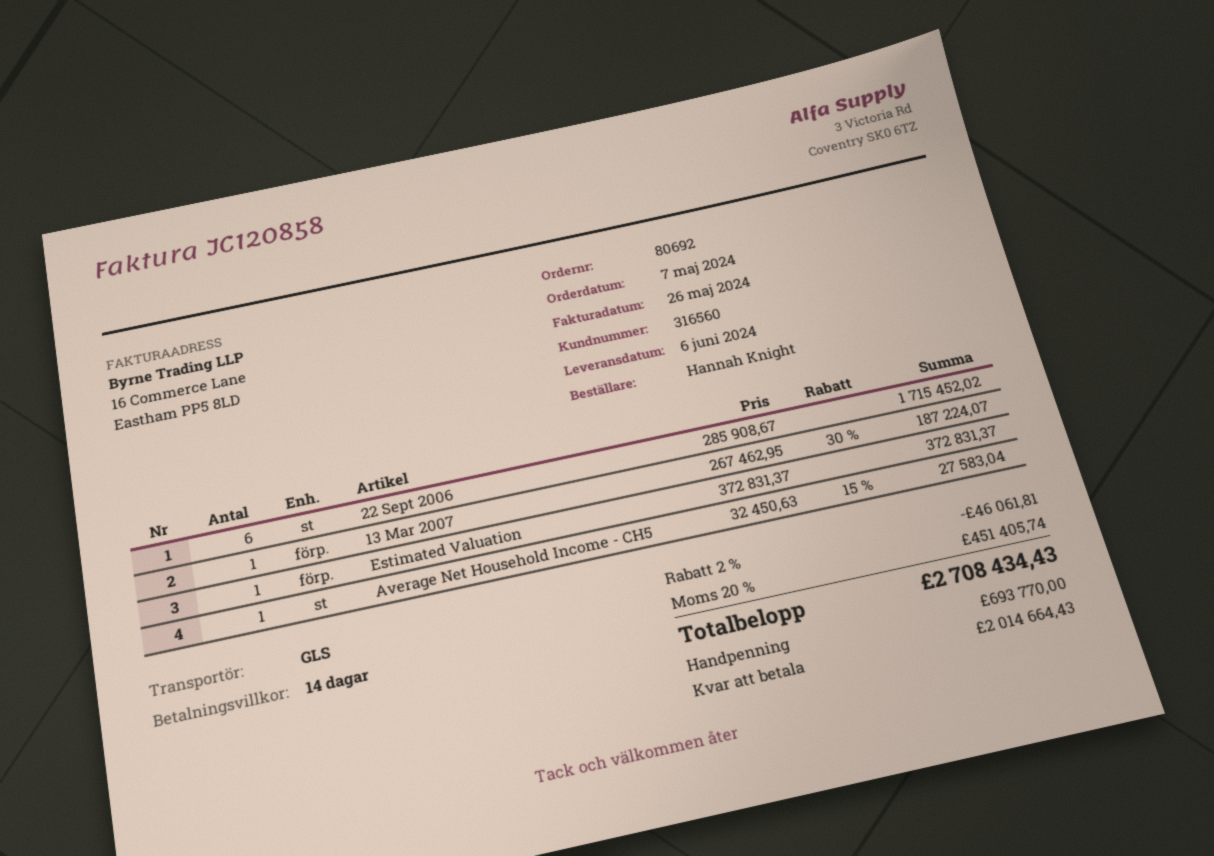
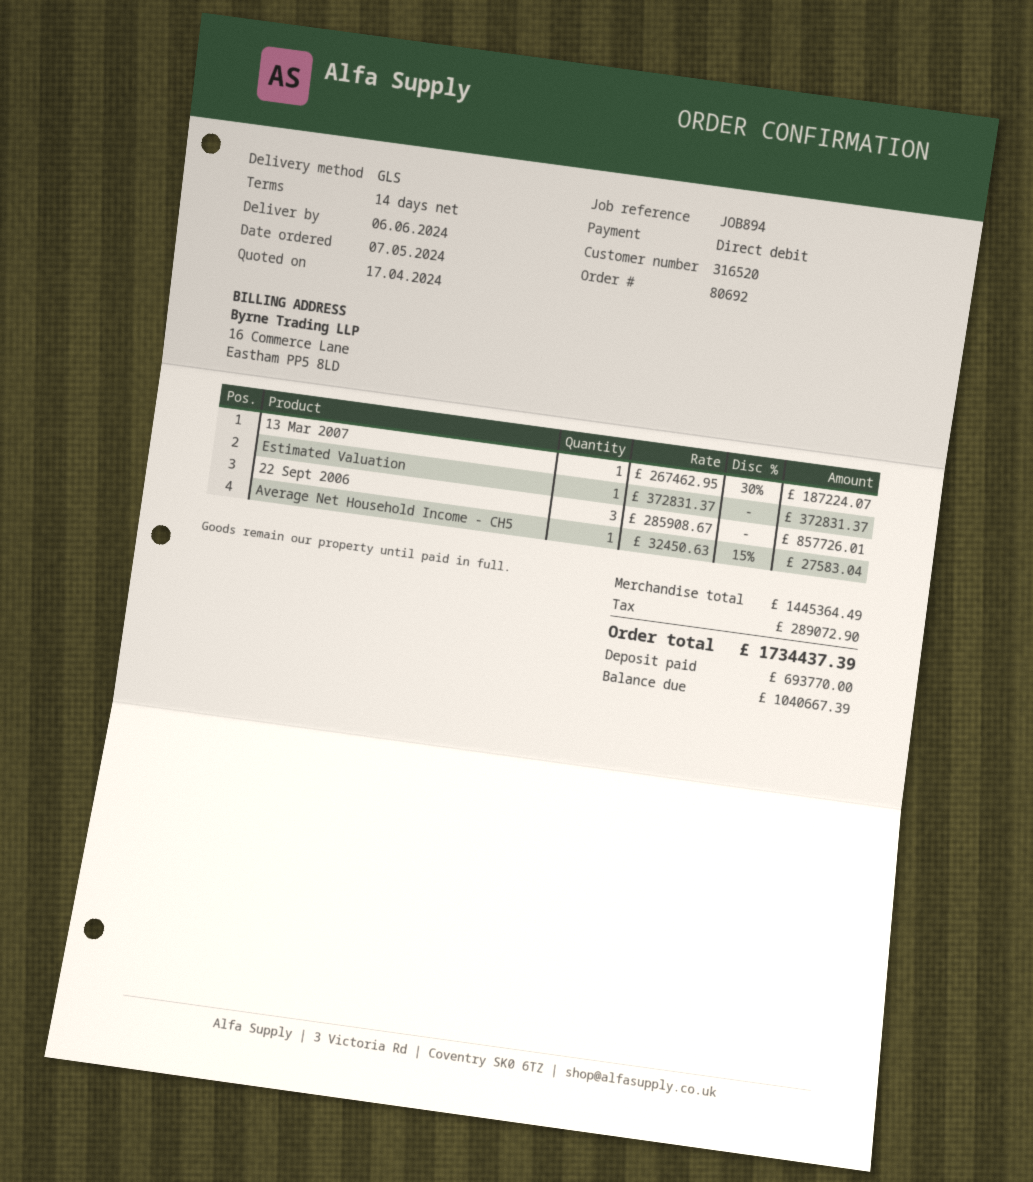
customer number: 316560 -> 316520
22 Sept 2006: 6 x 285908.67 = 1715452.02 -> 3 x 285908.67 = 857726.01
discount: 2% = 46061.81 -> none
tax: 451405.74 -> 289072.90
total: 2708434.43 -> 1734437.39
balance: 2014664.43 -> 1040667.39

